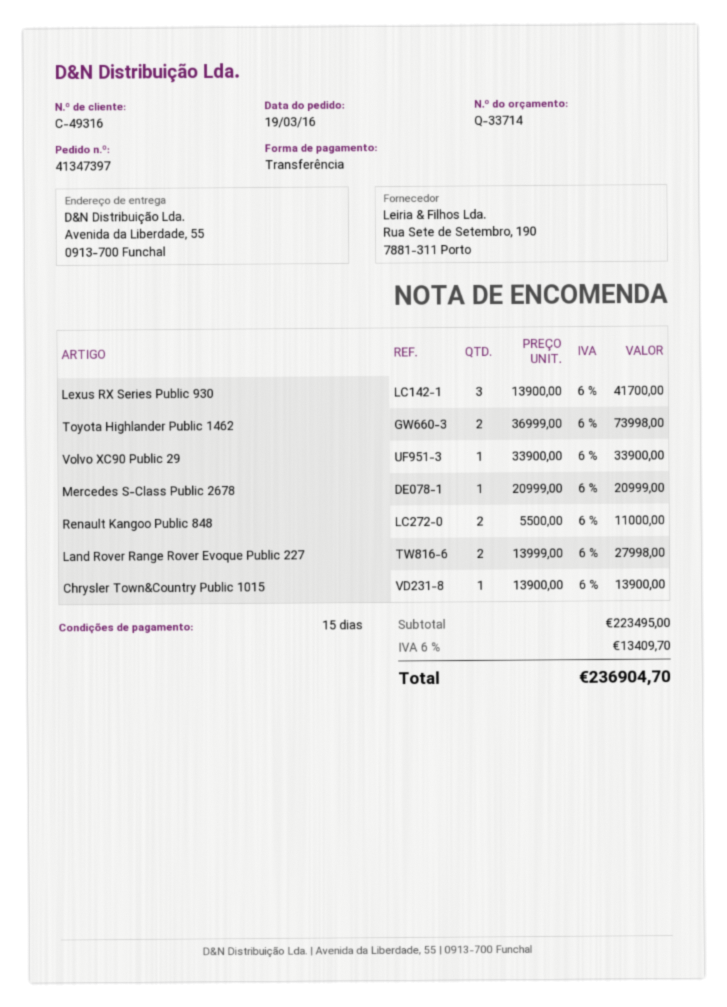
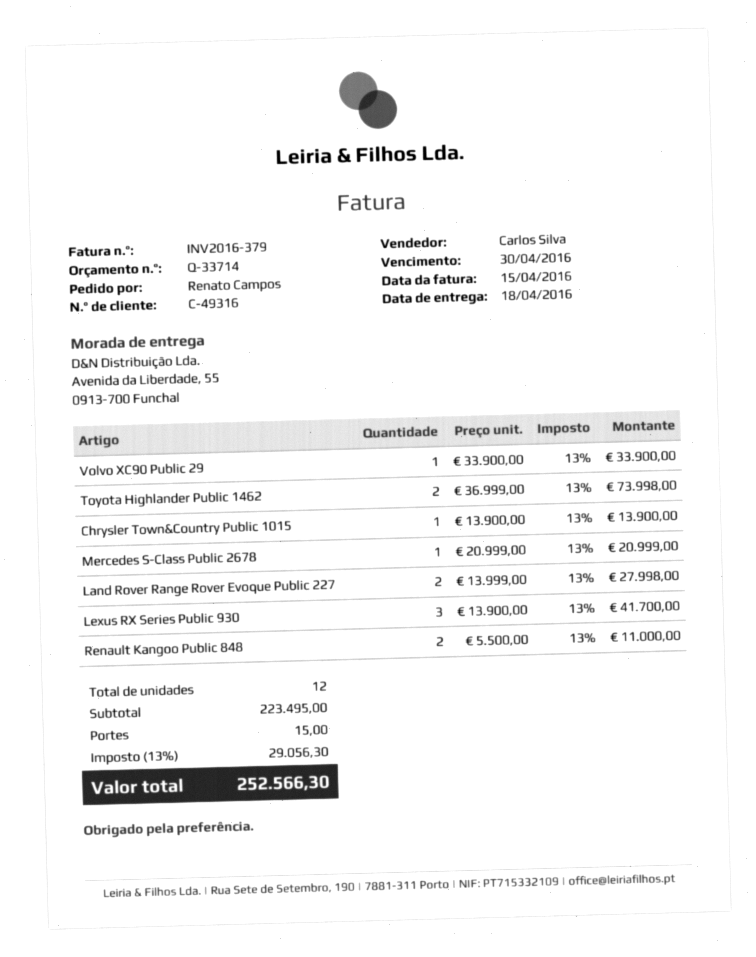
shipping: none -> 15.00
tax: 6% = 13409.70 -> 13% = 29056.30
total: 236904.70 -> 252566.30

